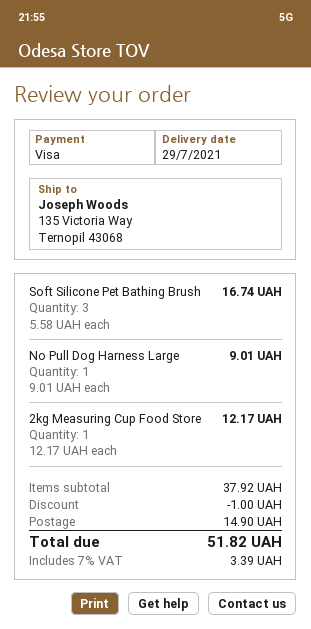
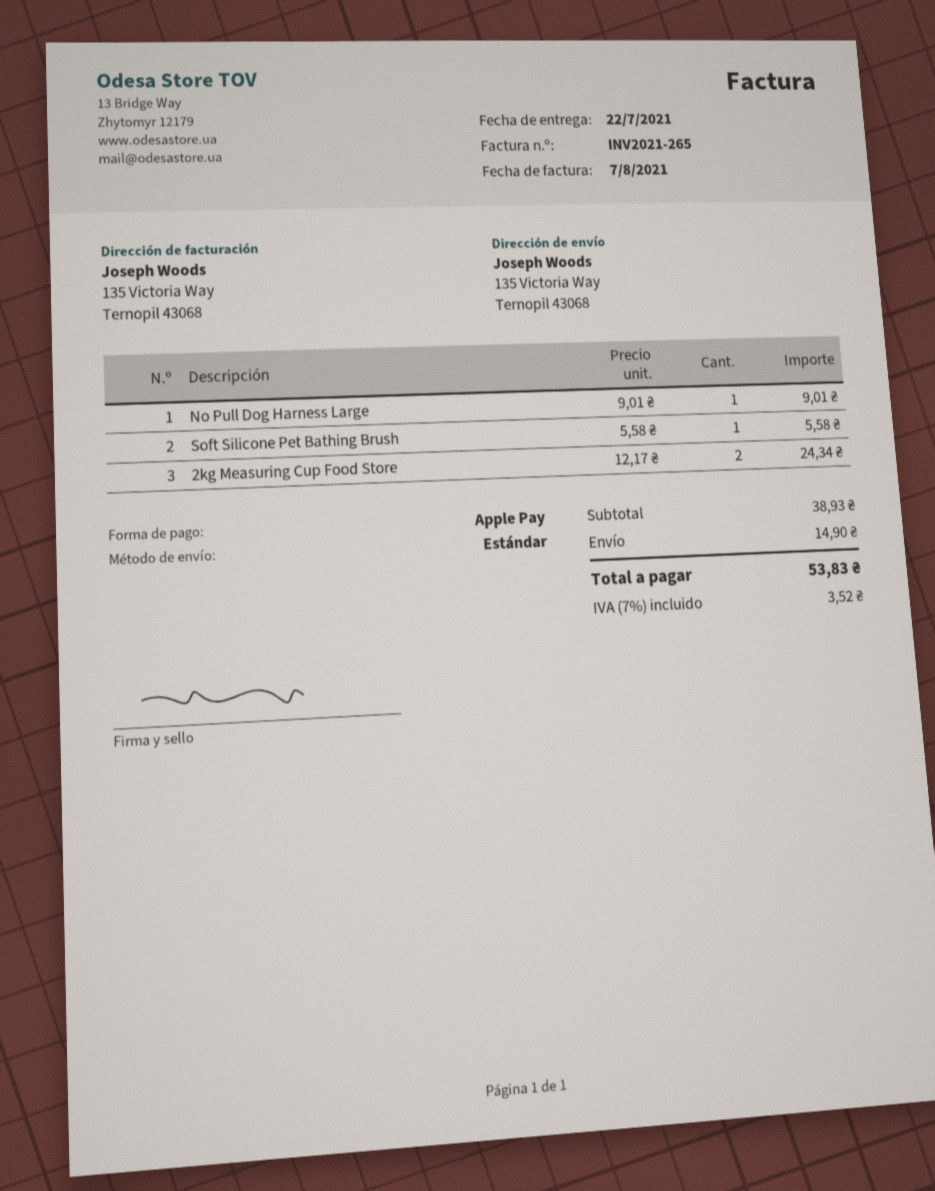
delivery date: 2021-07-29 -> 2021-07-22
payment method: Visa -> Apple Pay
Soft Silicone Pet Bathing Brush: 3 x 5.58 = 16.74 -> 1 x 5.58 = 5.58
2kg Measuring Cup Food Store: 1 x 12.17 = 12.17 -> 2 x 12.17 = 24.34
subtotal: 37.92 -> 38.93
discount: 1.00 -> none
tax: 7% = 3.39 -> 7% = 3.52
total: 51.82 -> 53.83

